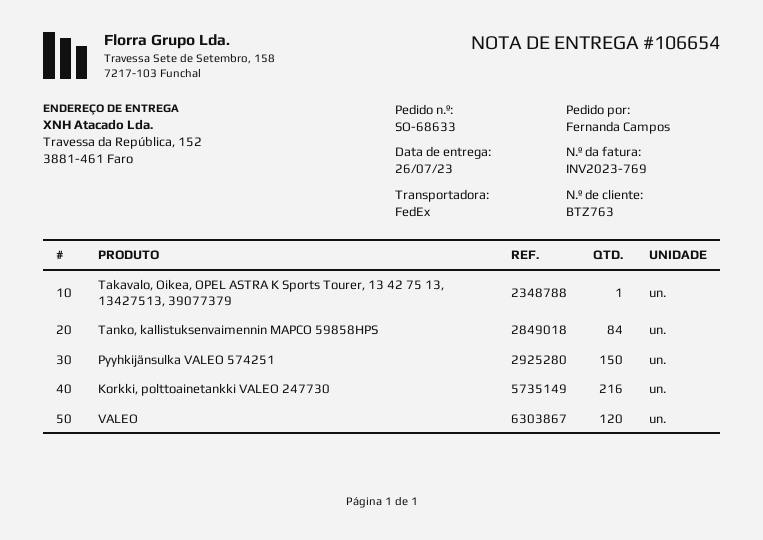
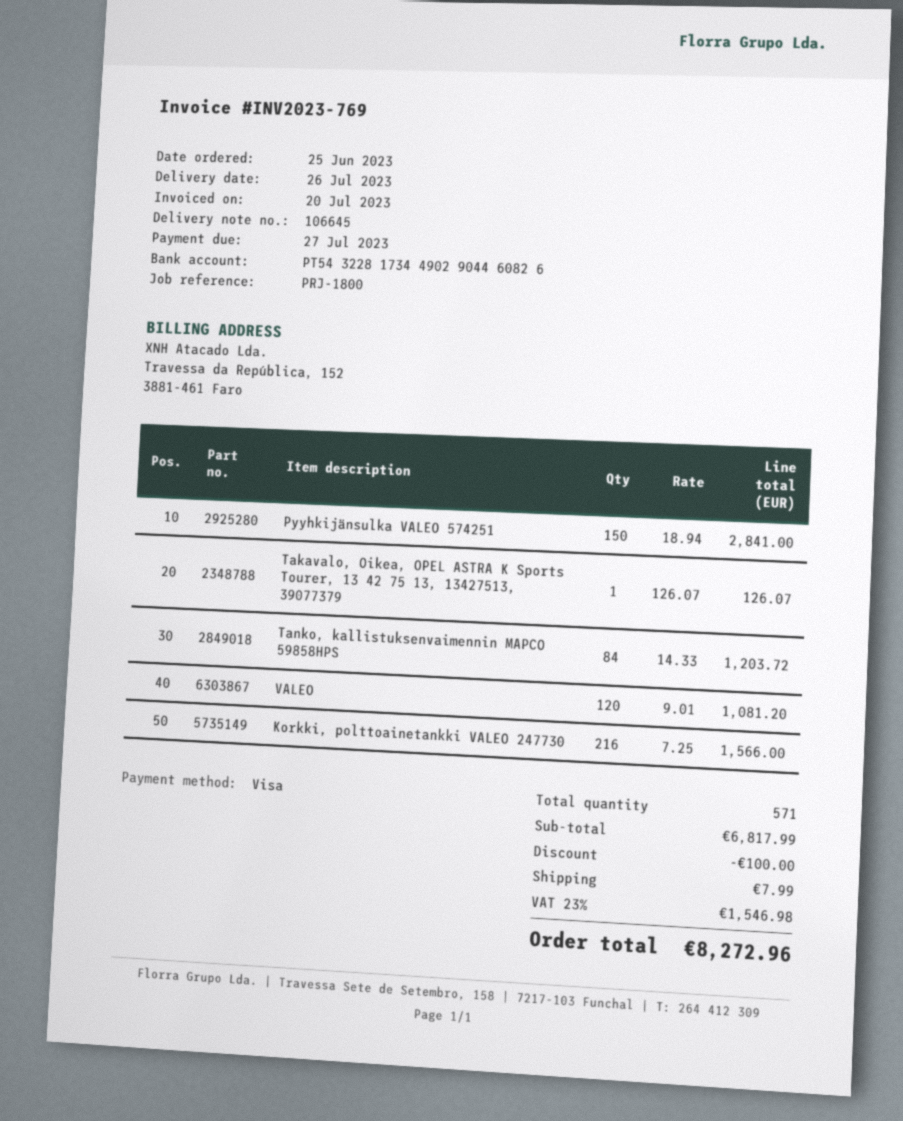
delivery note number: 106654 -> 106645

